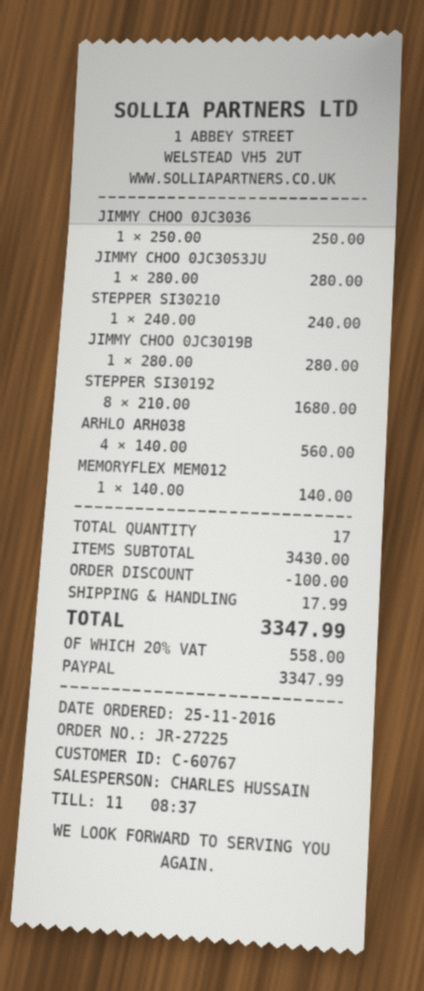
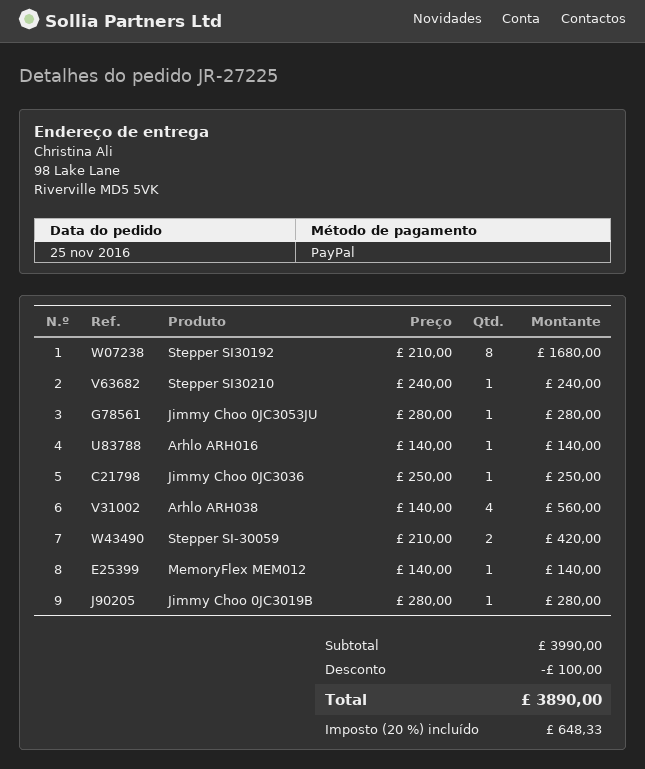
Arhlo ARH016: none -> 1 x 140.00 = 140.00
Stepper SI-30059: none -> 2 x 210.00 = 420.00
subtotal: 3430.00 -> 3990.00
shipping: 17.99 -> none
tax: 20% = 558.00 -> 20% = 648.33
total: 3347.99 -> 3890.00

